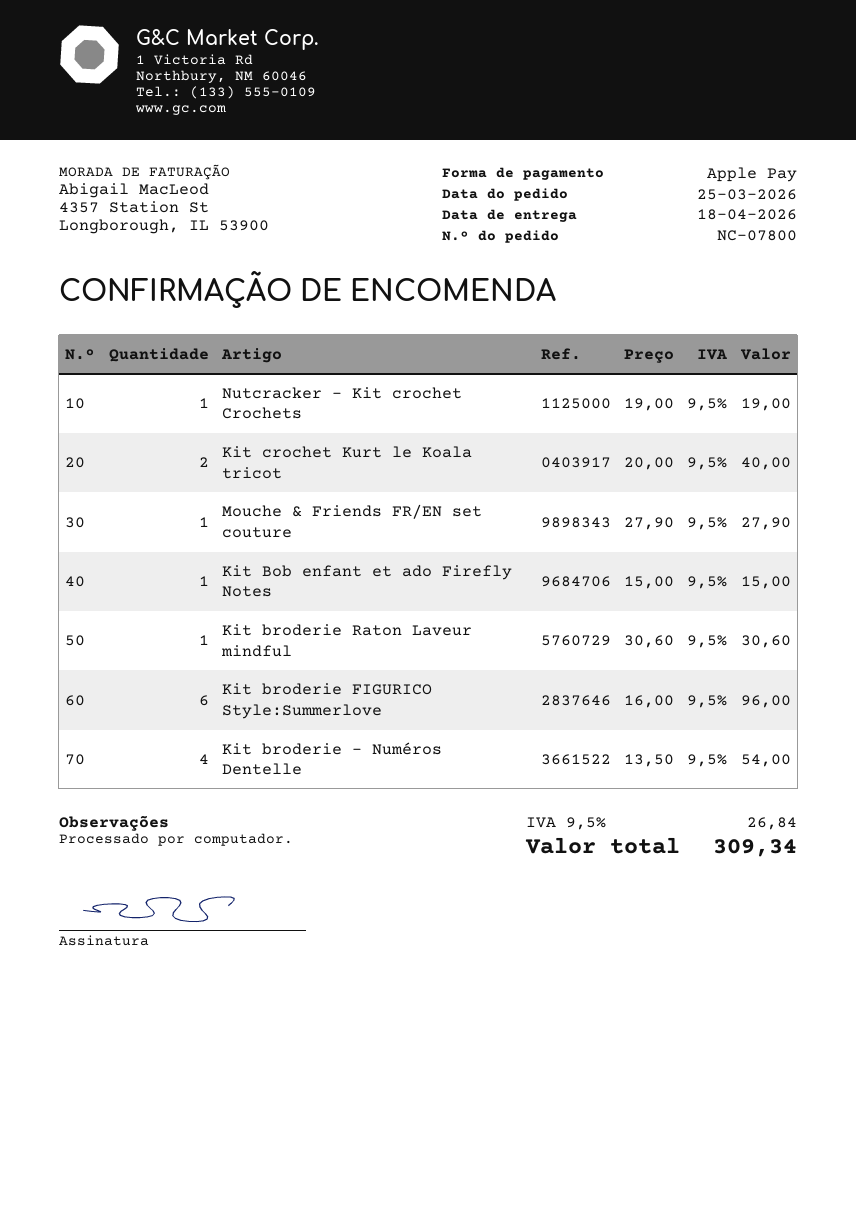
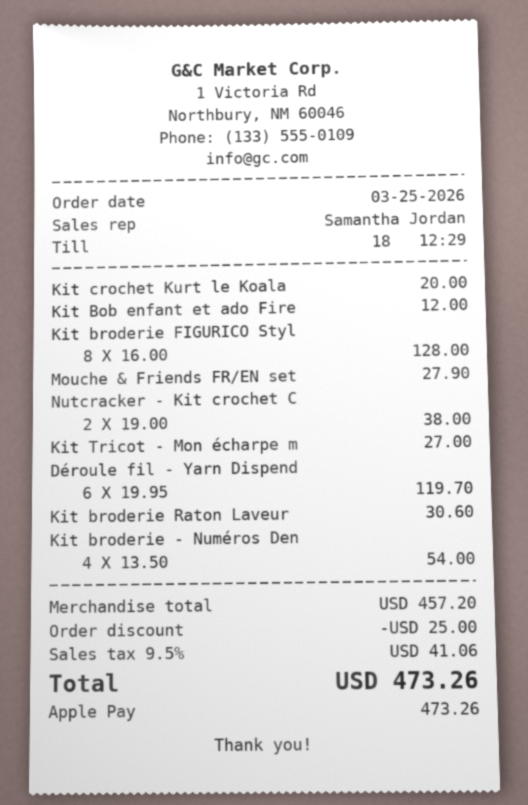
Nutcracker - Kit crochet Crochets: 1 x 19.00 = 19.00 -> 2 x 19.00 = 38.00
Kit crochet Kurt le Koala tricot: 2 x 20.00 = 40.00 -> 1 x 20.00 = 20.00
Kit Bob enfant et ado Firefly Notes: 1 x 15.00 = 15.00 -> 1 x 12.00 = 12.00
Kit broderie FIGURICO Style:Summerlove: 6 x 16.00 = 96.00 -> 8 x 16.00 = 128.00
Kit Tricot - Mon écharpe m: none -> 1 x 27.00 = 27.00
Déroule fil - Yarn Dispend: none -> 6 x 19.95 = 119.70
discount: none -> 25.00
tax: 9.5% = 26.84 -> 9.5% = 41.06
total: 309.34 -> 473.26

